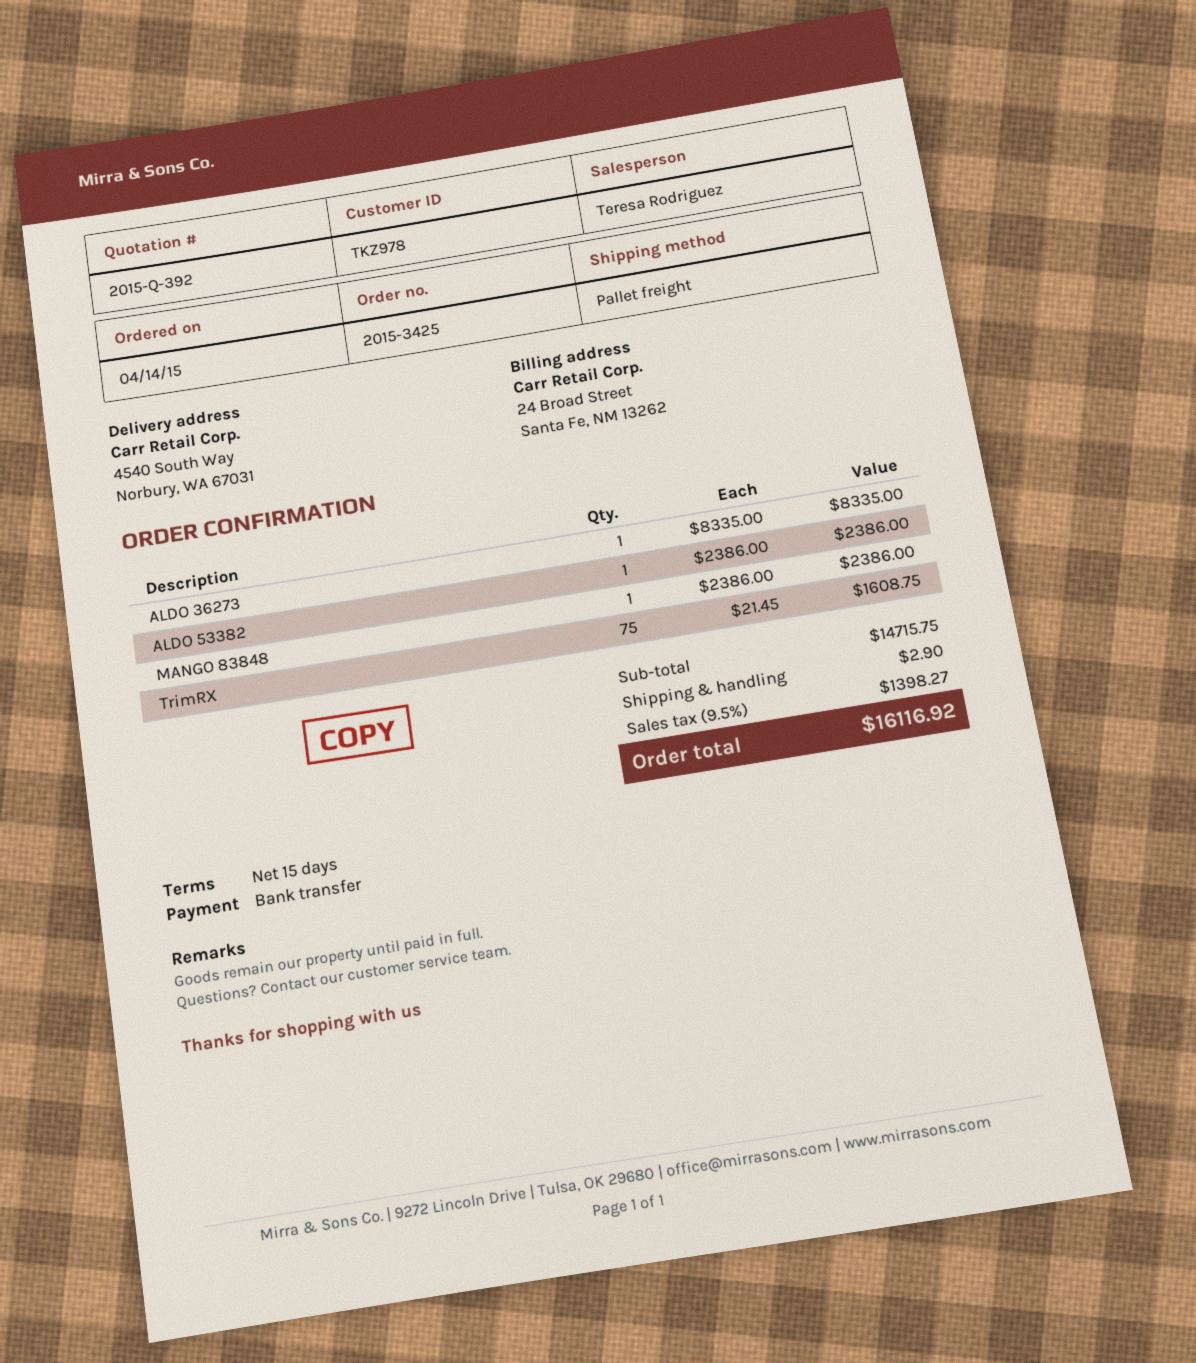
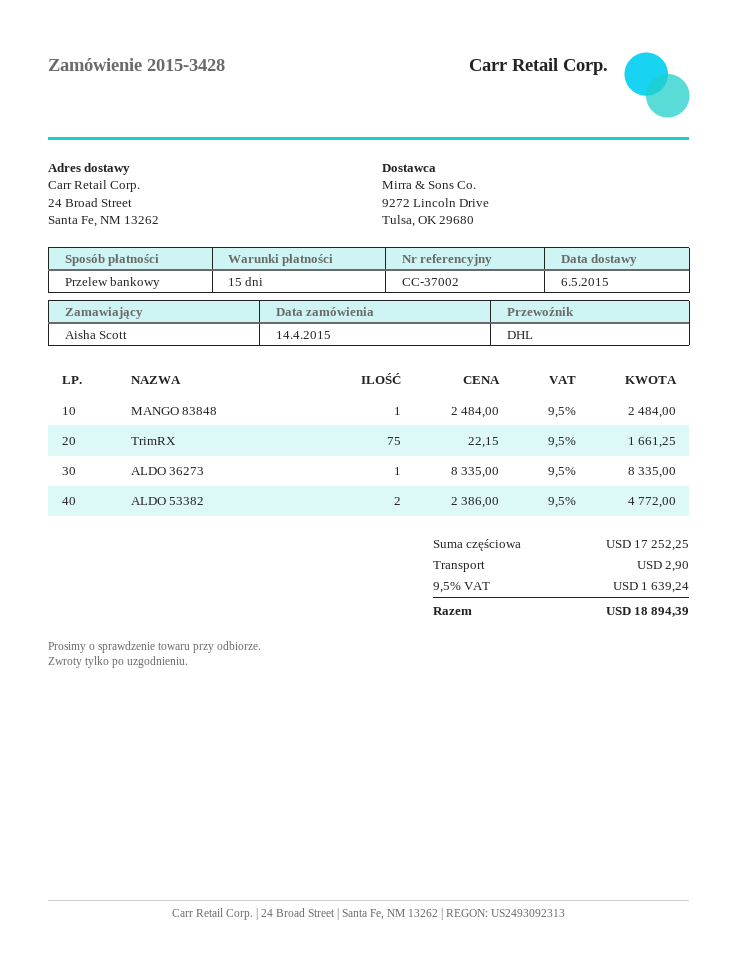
order number: 2015-3425 -> 2015-3428
shipping method: pallet freight -> DHL
ship to: 4540 South Way, Norbury, WA 67031 -> 24 Broad Street, Santa Fe, NM 13262
ALDO 53382: 1 x 2386.00 = 2386.00 -> 2 x 2386.00 = 4772.00
MANGO 83848: 1 x 2386.00 = 2386.00 -> 1 x 2484.00 = 2484.00
TrimRX: 75 x 21.45 = 1608.75 -> 75 x 22.15 = 1661.25
subtotal: 14715.75 -> 17252.25
tax: 9.5% = 1398.27 -> 9.5% = 1639.24
total: 16116.92 -> 18894.39

